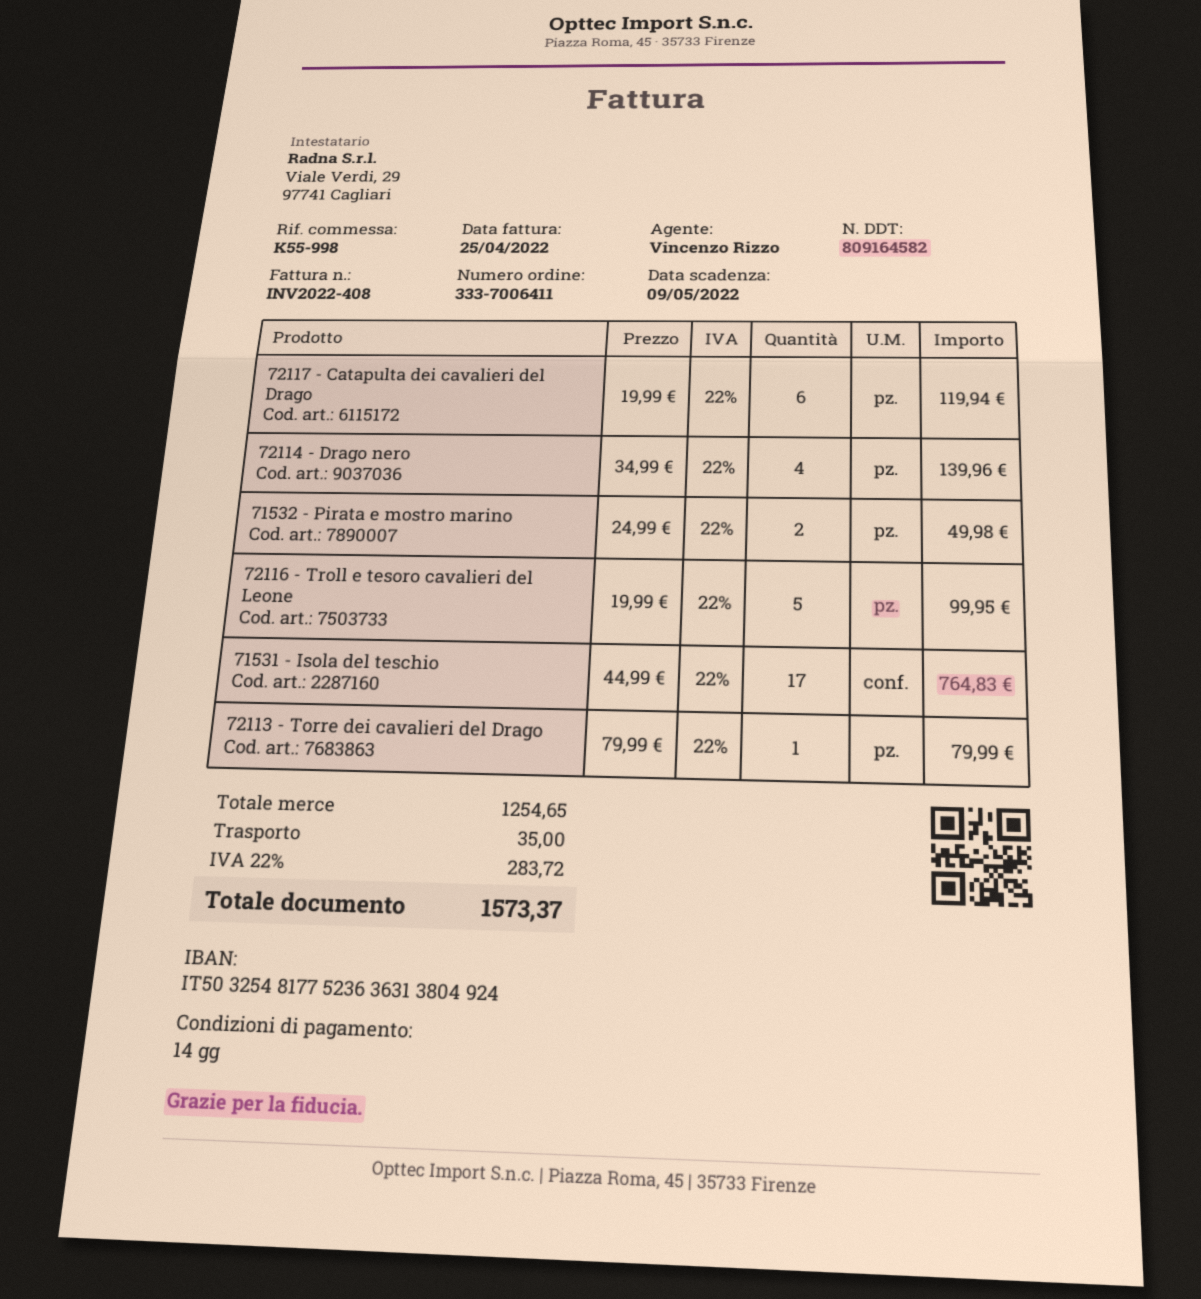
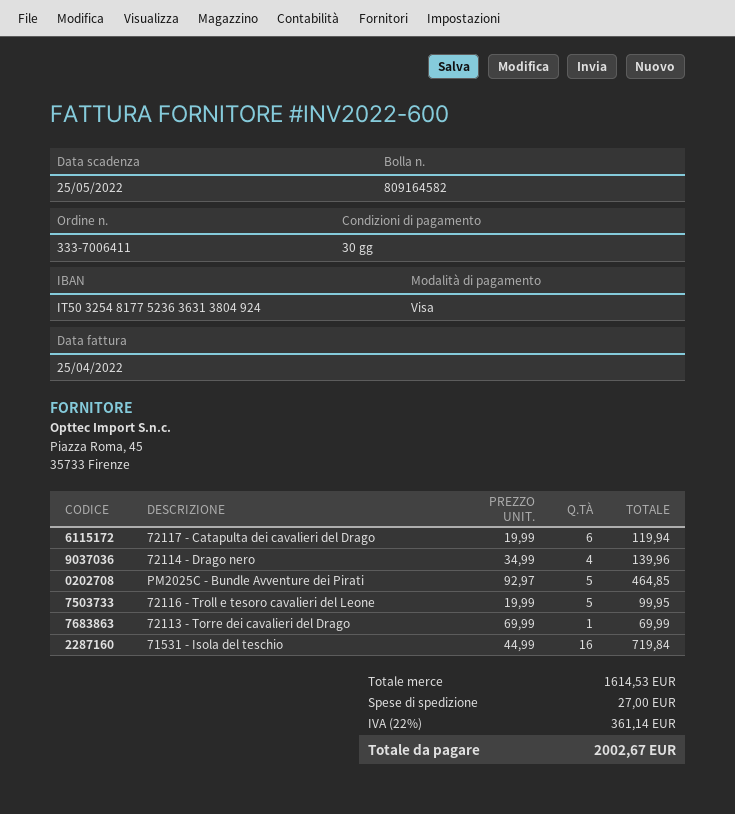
invoice number: INV2022-408 -> INV2022-600
payment terms: 14 days -> 30 days
due date: 2022-05-09 -> 2022-05-25
71532 - Pirata e mostro marino: 2 x 24.99 = 49.98 -> none
71531 - Isola del teschio: 17 x 44.99 = 764.83 -> 16 x 44.99 = 719.84
72113 - Torre dei cavalieri del Drago: 1 x 79.99 = 79.99 -> 1 x 69.99 = 69.99
PM2025C - Bundle Avventure dei Pirati: none -> 5 x 92.97 = 464.85
subtotal: 1254.65 -> 1614.53
shipping: 35.00 -> 27.00
tax: 22% = 283.72 -> 22% = 361.14
total: 1573.37 -> 2002.67

